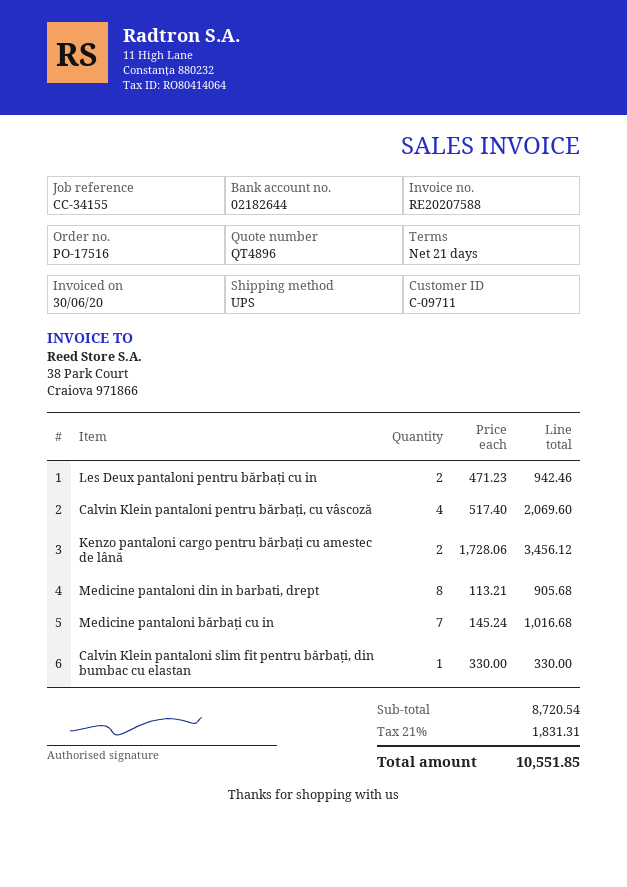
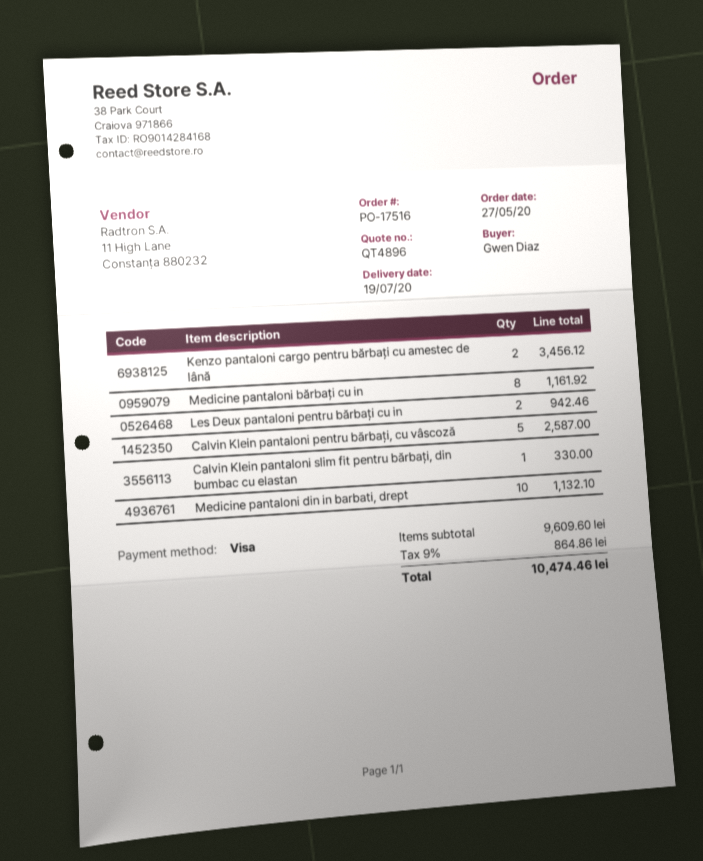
Calvin Klein pantaloni pentru bărbați, cu vâscoză: 4 for 2069.60 -> 5 for 2587.00
Medicine pantaloni din in barbati, drept: 8 for 905.68 -> 10 for 1132.10
Medicine pantaloni bărbați cu in: 7 for 1016.68 -> 8 for 1161.92
subtotal: 8720.54 -> 9609.60
tax: 21% = 1831.31 -> 9% = 864.86
total: 10551.85 -> 10474.46

